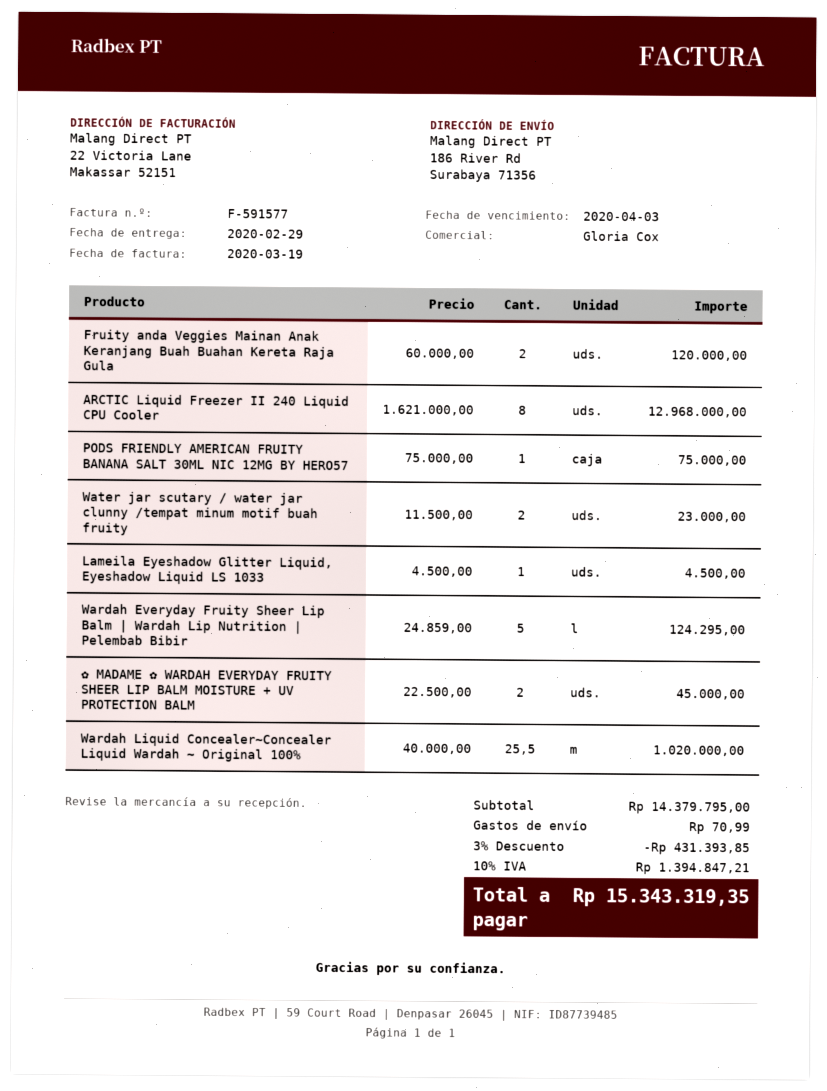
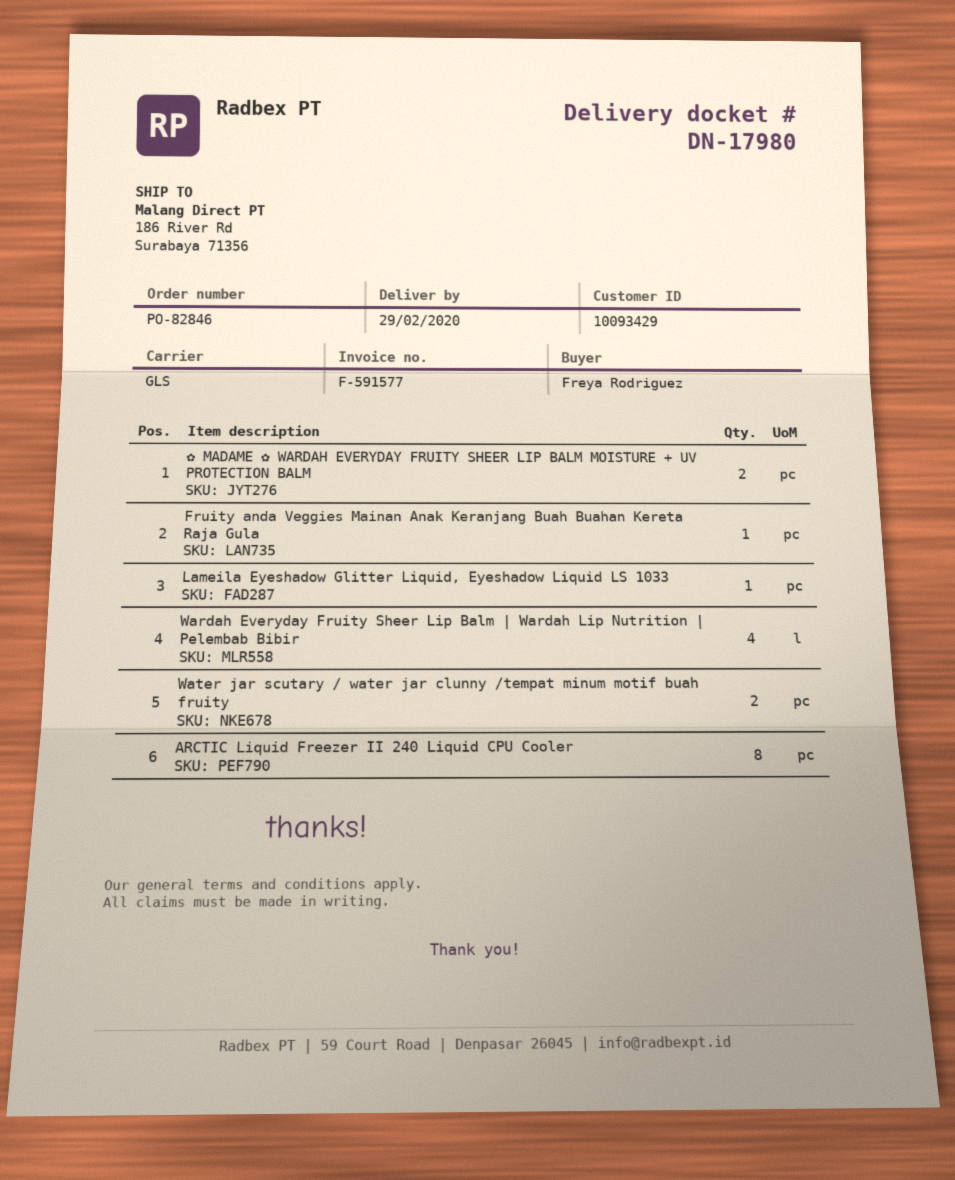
Fruity anda Veggies Mainan Anak Keranjang Buah Buahan Kereta Raja Gula: 2 -> 1
PODS FRIENDLY AMERICAN FRUITY BANANA SALT 30ML NIC 12MG BY HERO57: 1 -> none
Wardah Everyday Fruity Sheer Lip Balm | Wardah Lip Nutrition | Pelembab Bibir: 5 -> 4
Wardah Liquid Concealer~Concealer Liquid Wardah ~ Original 100%: 25.5 -> none

